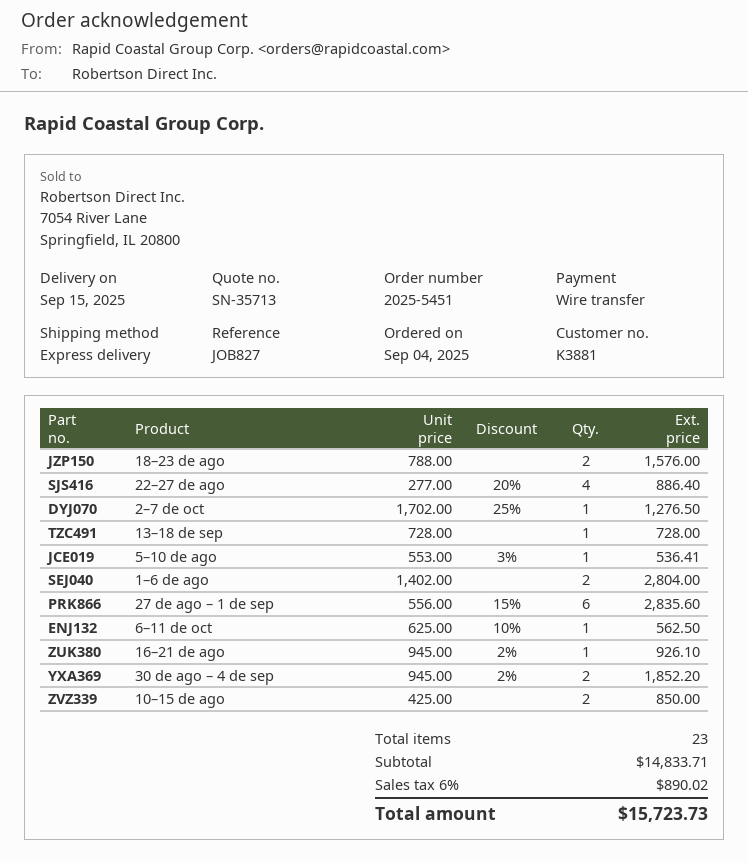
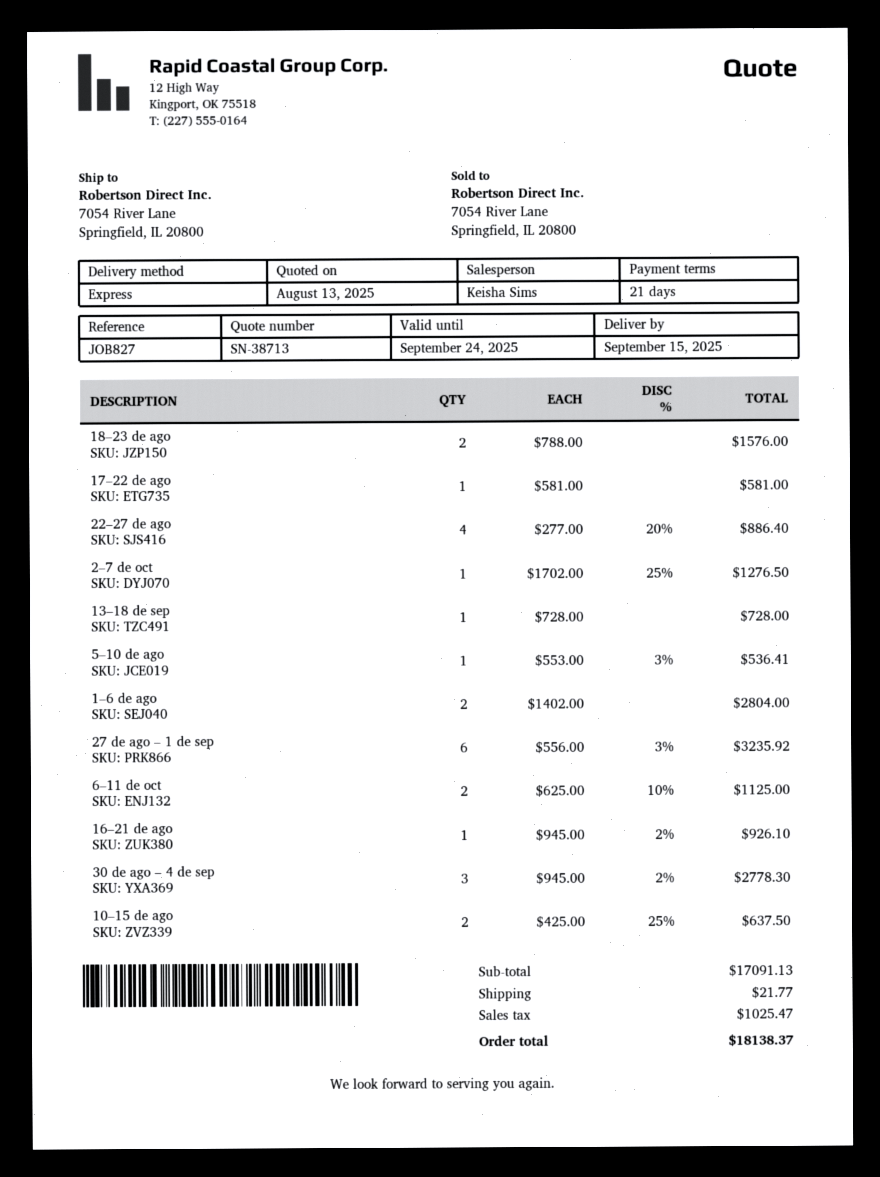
quote number: SN-35713 -> SN-38713
27 de ago – 1 de sep: 6 x 556.00 - 15% = 2835.60 -> 6 x 556.00 - 3% = 3235.92
6–11 de oct: 1 x 625.00 - 10% = 562.50 -> 2 x 625.00 - 10% = 1125.00
30 de ago – 4 de sep: 2 x 945.00 - 2% = 1852.20 -> 3 x 945.00 - 2% = 2778.30
10–15 de ago: 2 x 425.00 = 850.00 -> 2 x 425.00 - 25% = 637.50
17–22 de ago: none -> 1 x 581.00 = 581.00
subtotal: 14833.71 -> 17091.13
shipping: none -> 21.77
tax: 890.02 -> 1025.47
total: 15723.73 -> 18138.37

